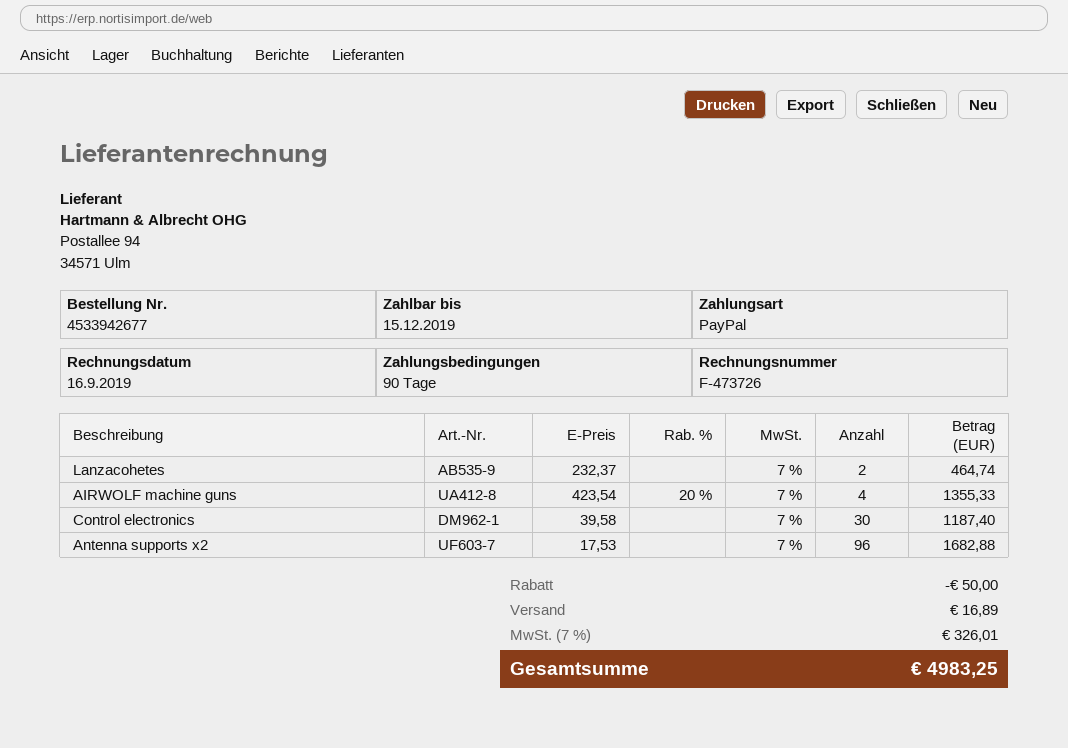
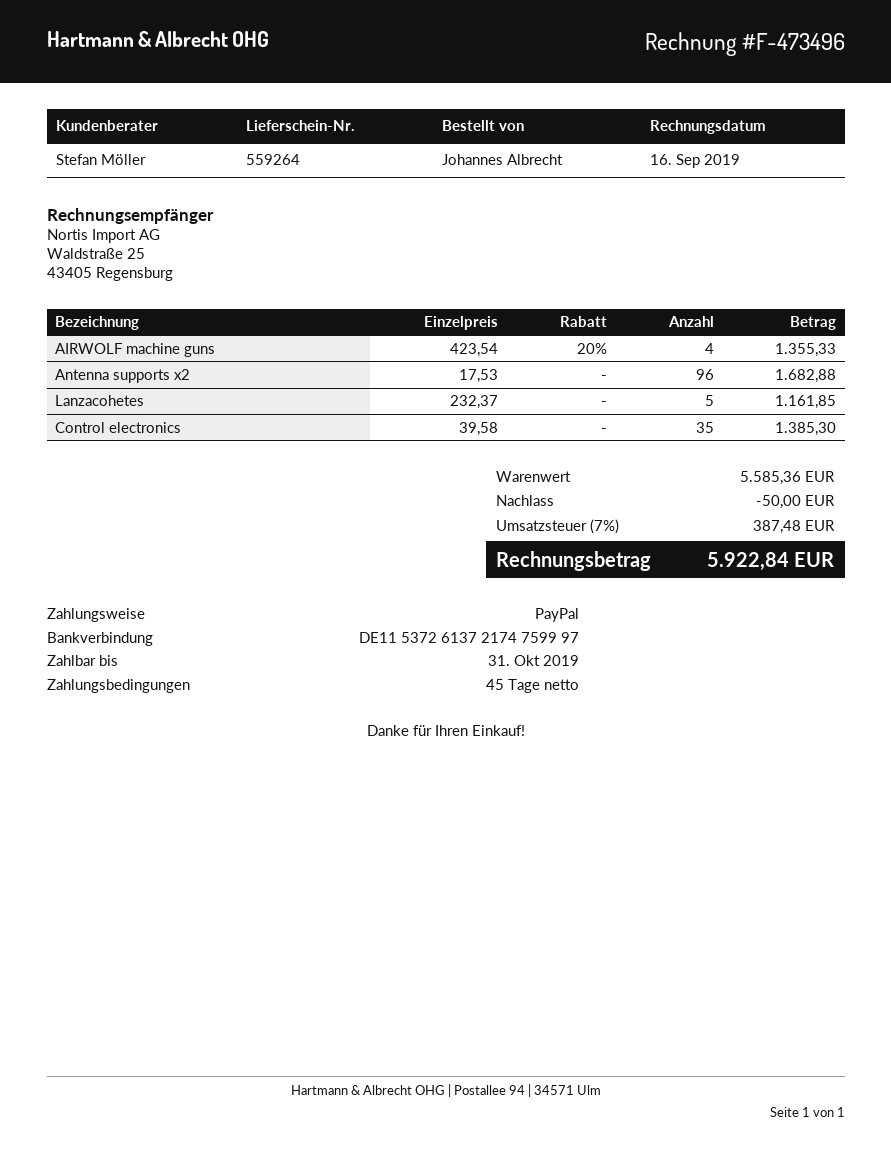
invoice number: F-473726 -> F-473496
payment terms: 90 days -> 45 days
due date: 2019-12-15 -> 2019-10-31
Lanzacohetes: 2 x 232.37 = 464.74 -> 5 x 232.37 = 1161.85
Control electronics: 30 x 39.58 = 1187.40 -> 35 x 39.58 = 1385.30
shipping: 16.89 -> none
tax: 7% = 326.01 -> 7% = 387.48
total: 4983.25 -> 5922.84

